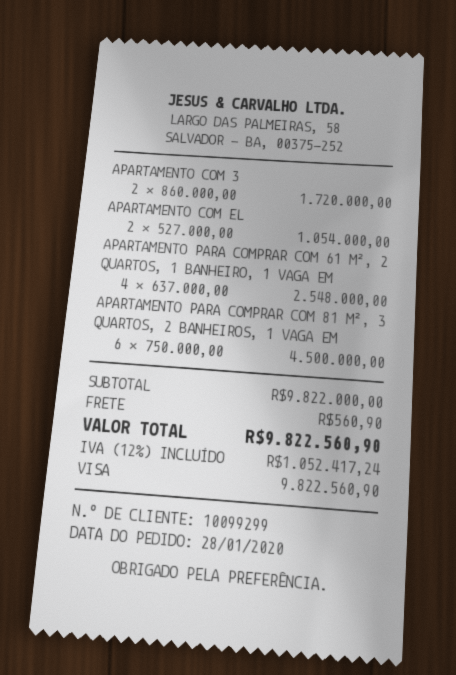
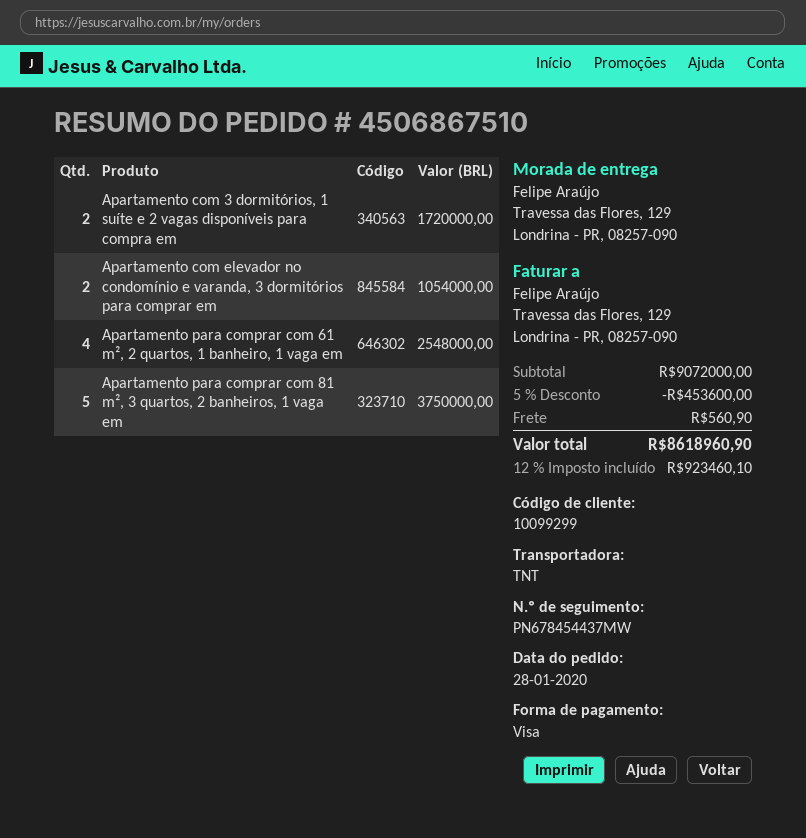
APARTAMENTO PARA COMPRAR COM 81 M², 3 QUARTOS, 2 BANHEIROS, 1 VAGA EM: 6 for 4500000.00 -> 5 for 3750000.00
subtotal: 9822000.00 -> 9072000.00
discount: none -> 5% = 453600.00
tax: 12% = 1052417.24 -> 12% = 923460.10
total: 9822560.90 -> 8618960.90

